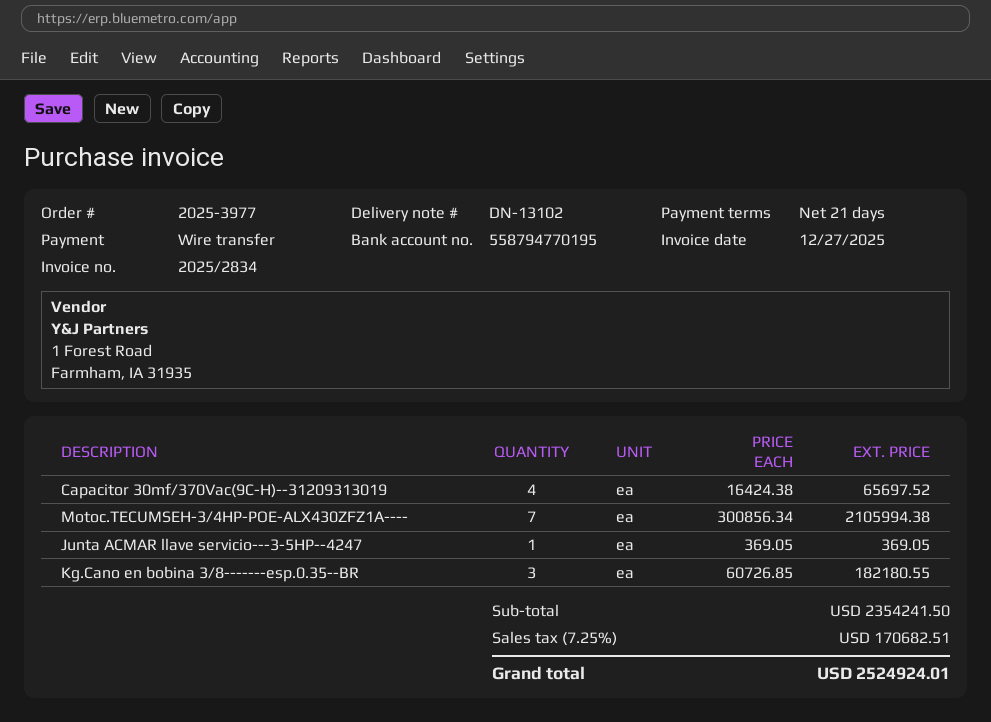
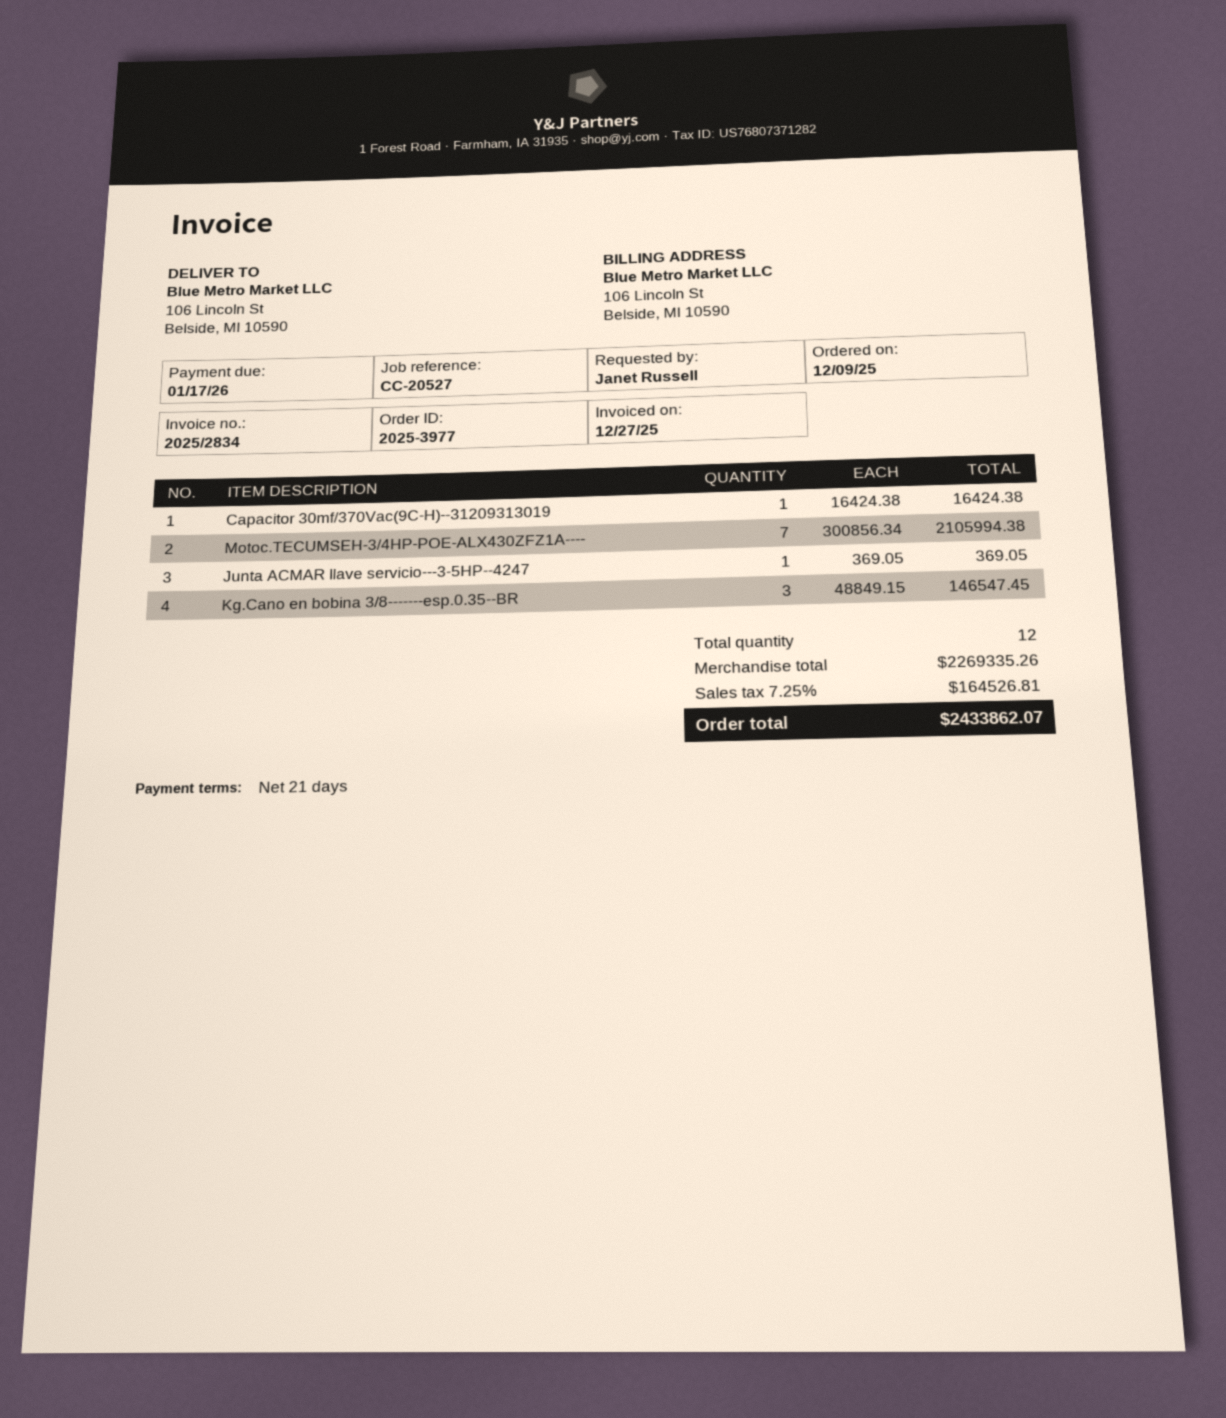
Capacitor 30mf/370Vac(9C-H)--31209313019: 4 x 16424.38 = 65697.52 -> 1 x 16424.38 = 16424.38
Kg.Cano en bobina 3/8-------esp.0.35--BR: 3 x 60726.85 = 182180.55 -> 3 x 48849.15 = 146547.45
subtotal: 2354241.50 -> 2269335.26
tax: 7.25% = 170682.51 -> 7.25% = 164526.81
total: 2524924.01 -> 2433862.07

